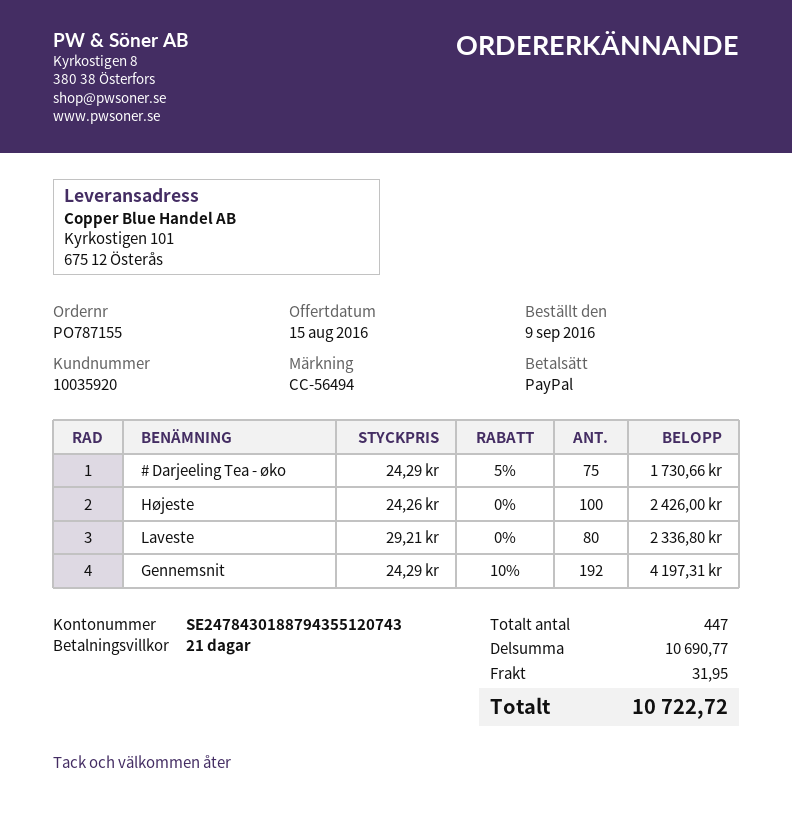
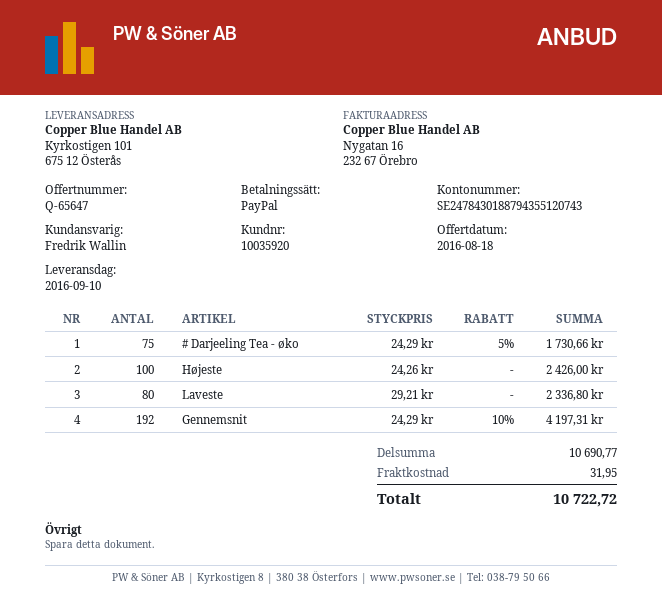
quote date: 2016-08-15 -> 2016-08-18

